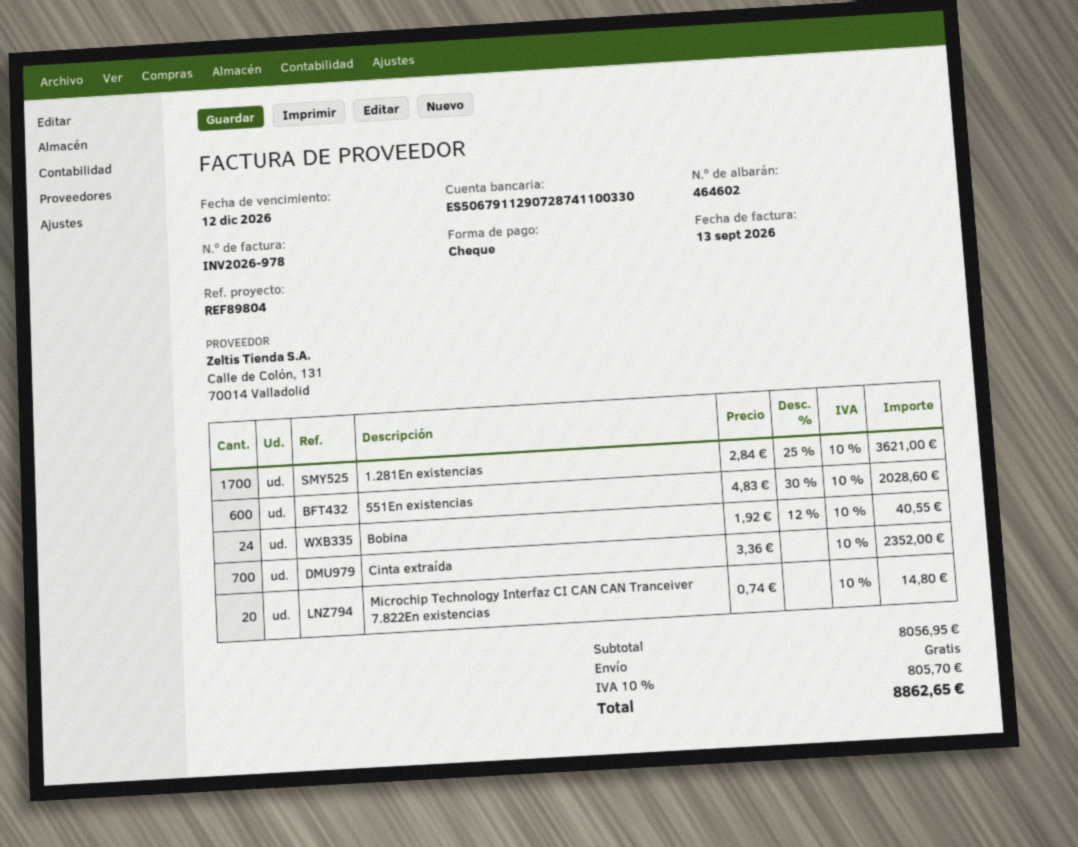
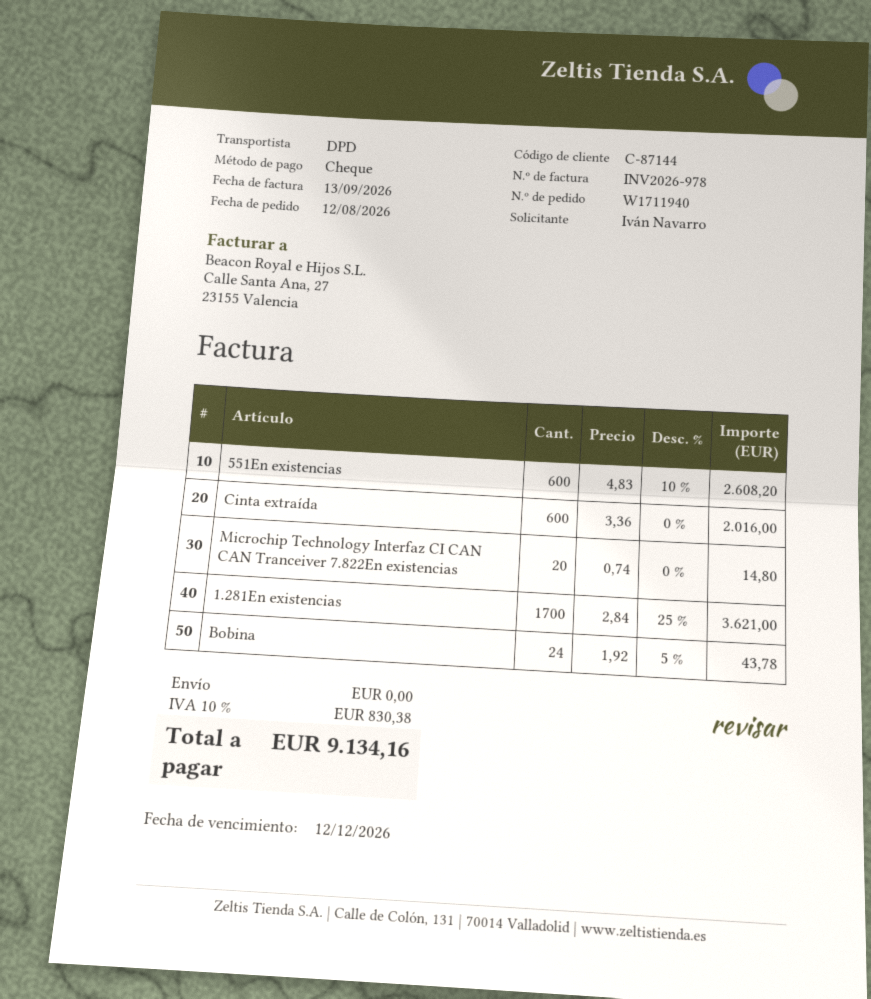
551En existencias: 600 x 4.83 - 30% = 2028.60 -> 600 x 4.83 - 10% = 2608.20
Bobina: 24 x 1.92 - 12% = 40.55 -> 24 x 1.92 - 5% = 43.78
Cinta extraída: 700 x 3.36 = 2352.00 -> 600 x 3.36 = 2016.00
tax: 10% = 805.70 -> 10% = 830.38
total: 8862.65 -> 9134.16

